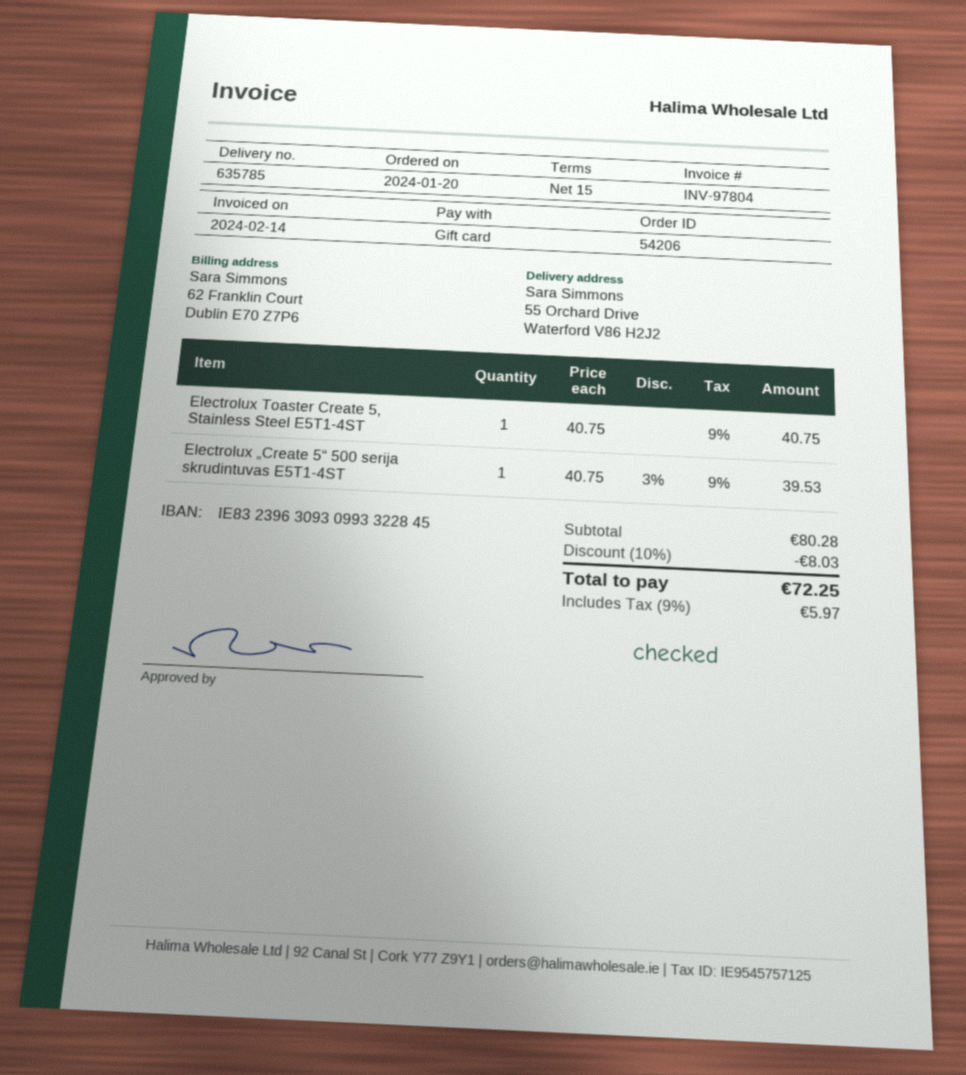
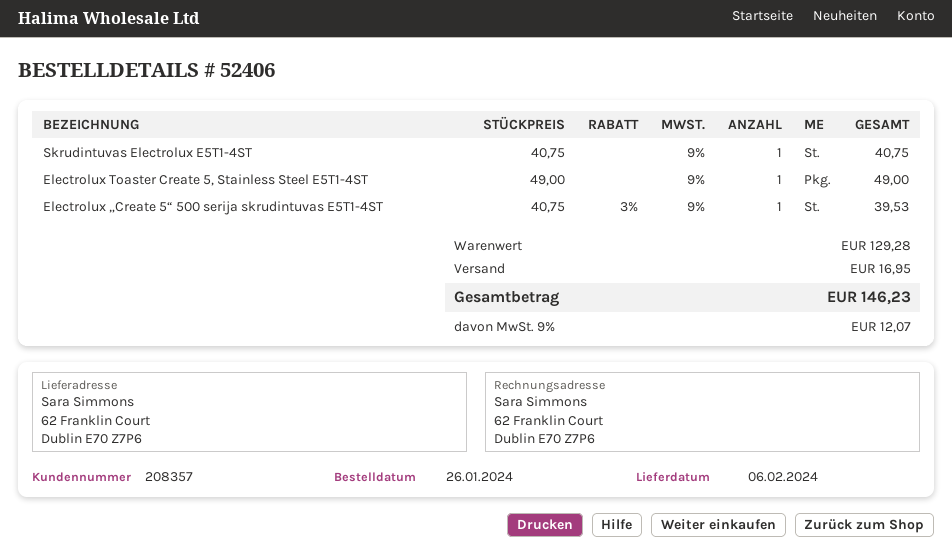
order number: 54206 -> 52406
order date: 2024-01-20 -> 2024-01-26
ship to: 55 Orchard Drive, Waterford V86 H2J2 -> 62 Franklin Court, Dublin E70 Z7P6
Electrolux Toaster Create 5, Stainless Steel E5T1-4ST: 1 x 40.75 = 40.75 -> 1 x 49.00 = 49.00
Skrudintuvas Electrolux E5T1-4ST: none -> 1 x 40.75 = 40.75
subtotal: 80.28 -> 129.28
discount: 10% = 8.03 -> none
shipping: none -> 16.95
tax: 9% = 5.97 -> 9% = 12.07
total: 72.25 -> 146.23

